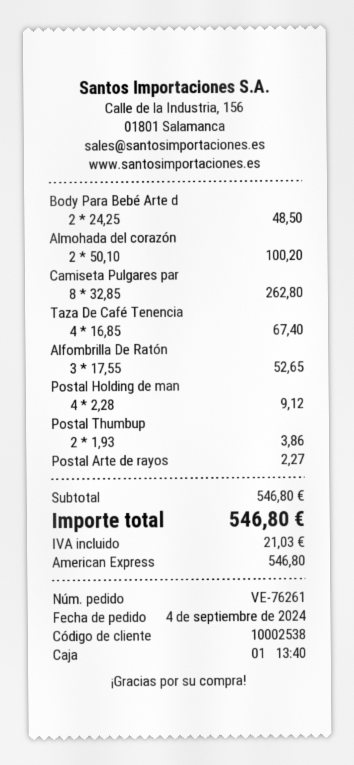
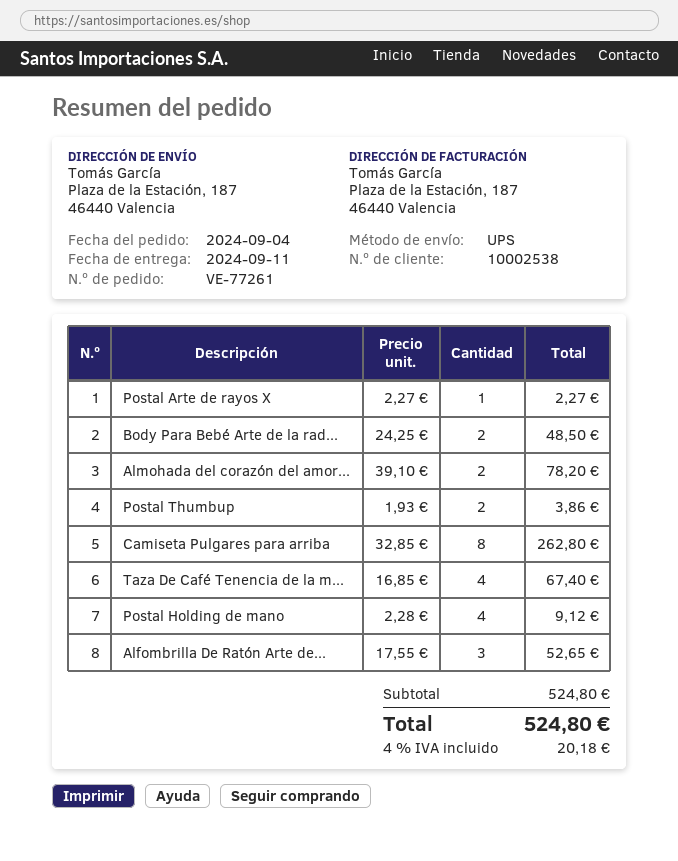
order number: VE-76261 -> VE-77261
Almohada del corazón: 2 x 50.10 = 100.20 -> 2 x 39.10 = 78.20
subtotal: 546.80 -> 524.80
tax: 21.03 -> 20.18
total: 546.80 -> 524.80

